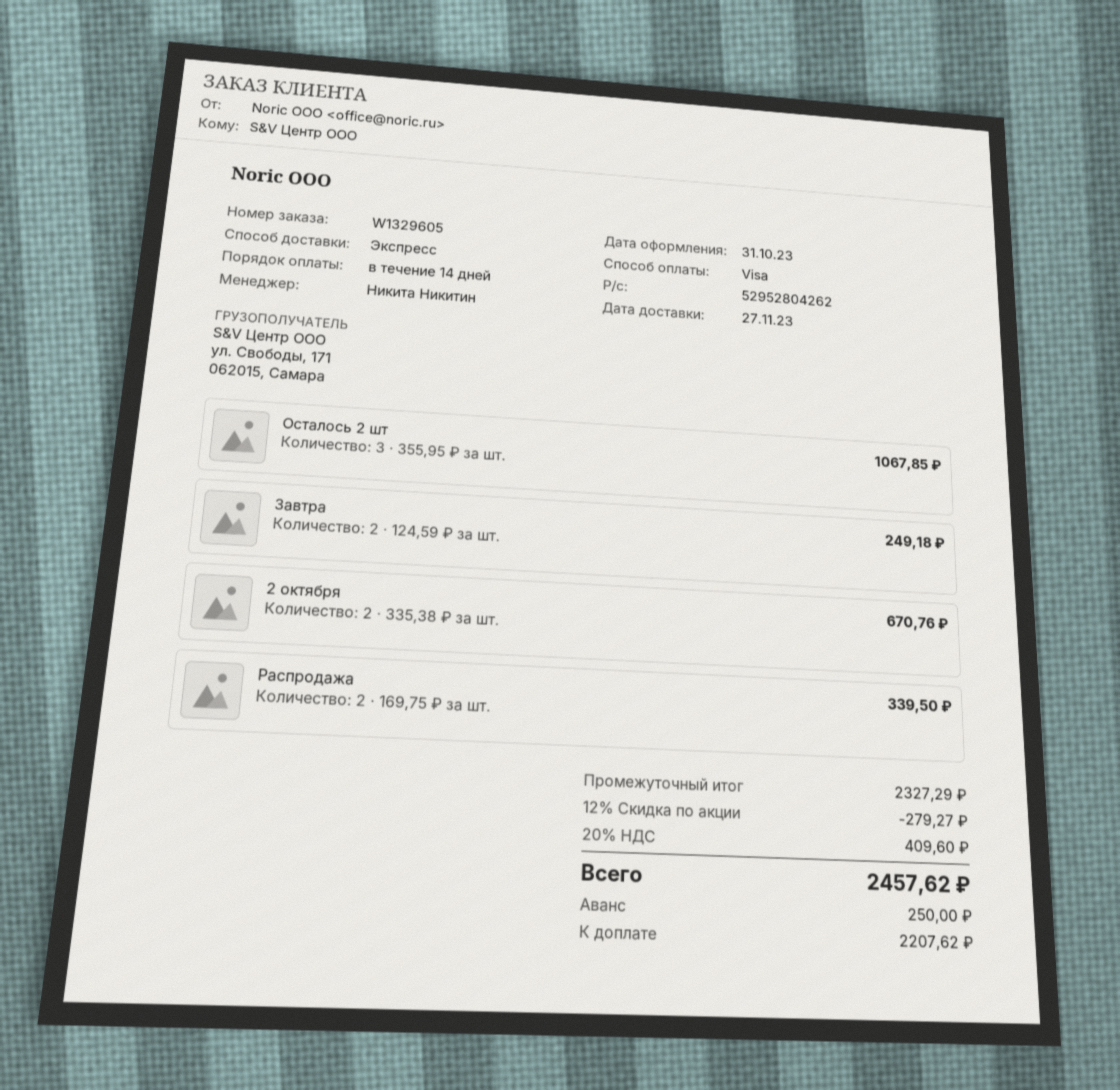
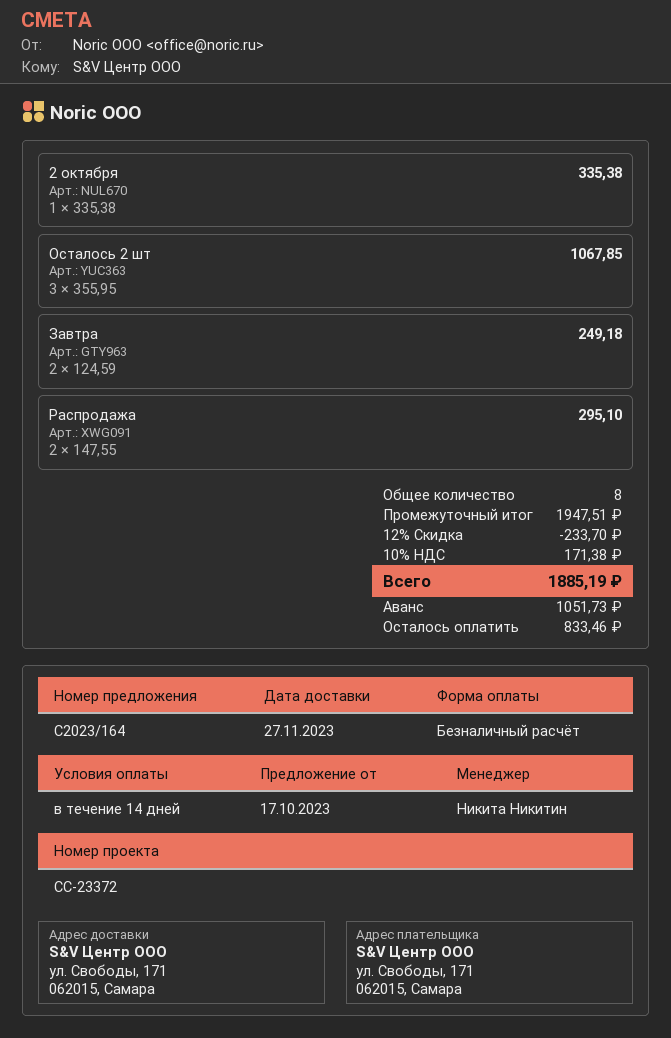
payment method: Visa -> bank transfer
2 октября: 2 x 335.38 = 670.76 -> 1 x 335.38 = 335.38
Распродажа: 2 x 169.75 = 339.50 -> 2 x 147.55 = 295.10
subtotal: 2327.29 -> 1947.51
discount: 12% = 279.27 -> 12% = 233.70
tax: 20% = 409.60 -> 10% = 171.38
total: 2457.62 -> 1885.19
deposit: 250.00 -> 1051.73
balance: 2207.62 -> 833.46

